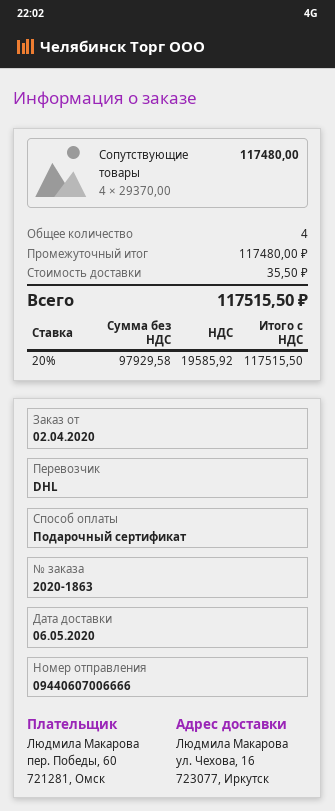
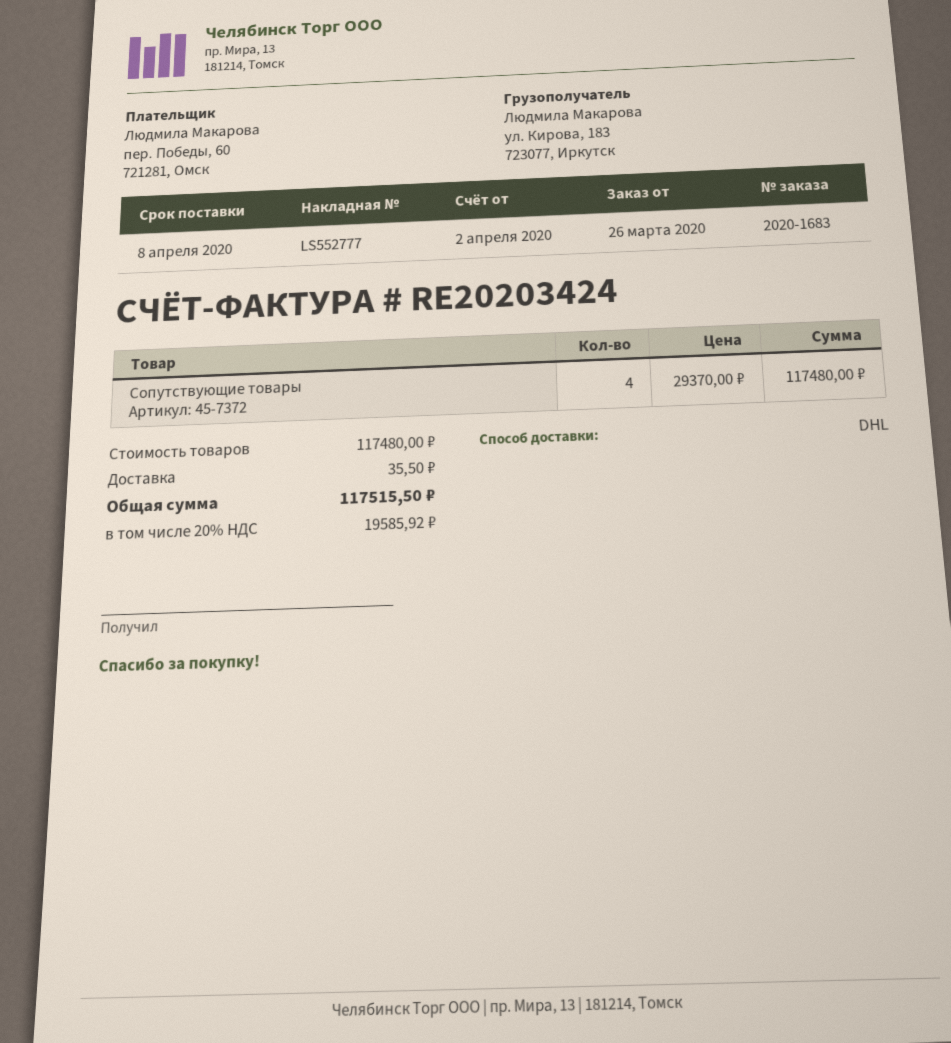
order number: 2020-1863 -> 2020-1683
order date: 2020-04-02 -> 2020-03-26
delivery date: 2020-05-06 -> 2020-04-08
ship to: ул. Чехова, 16, 723077, Иркутск -> ул. Кирова, 183, 723077, Иркутск

